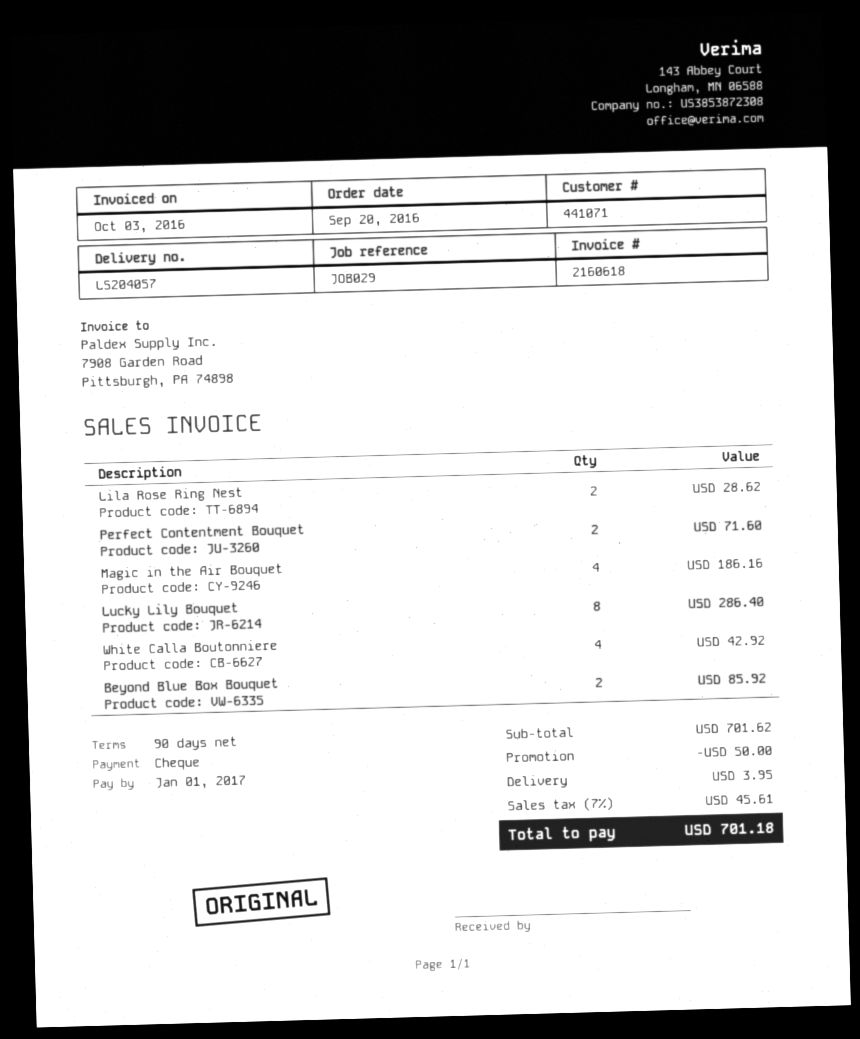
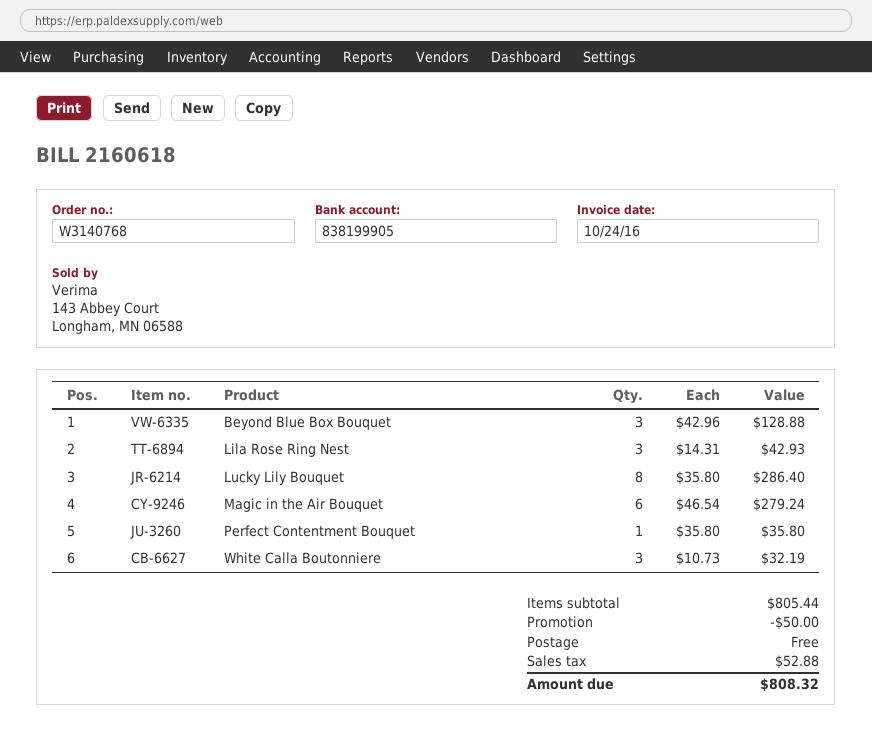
invoice date: 2016-10-03 -> 2016-10-24
Lila Rose Ring Nest: 2 for 28.62 -> 3 for 42.93
Perfect Contentment Bouquet: 2 for 71.60 -> 1 for 35.80
Magic in the Air Bouquet: 4 for 186.16 -> 6 for 279.24
White Calla Boutonniere: 4 for 42.92 -> 3 for 32.19
Beyond Blue Box Bouquet: 2 for 85.92 -> 3 for 128.88
subtotal: 701.62 -> 805.44
shipping: 3.95 -> 0.00
tax: 45.61 -> 52.88
total: 701.18 -> 808.32

